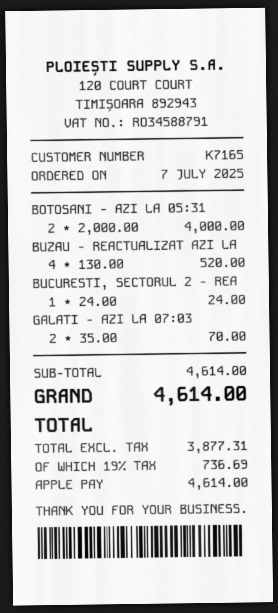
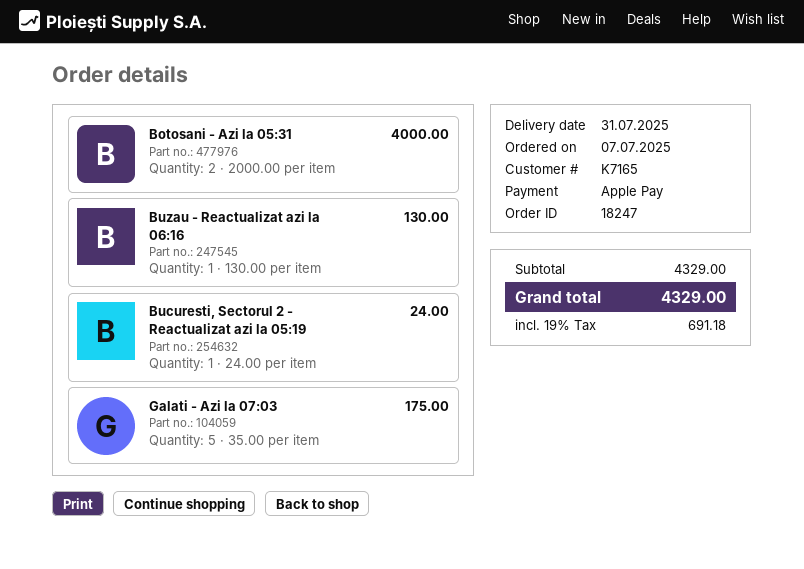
BUZAU - REACTUALIZAT AZI LA: 4 x 130.00 = 520.00 -> 1 x 130.00 = 130.00
GALATI - AZI LA 07:03: 2 x 35.00 = 70.00 -> 5 x 35.00 = 175.00
subtotal: 4614.00 -> 4329.00
tax: 19% = 736.69 -> 19% = 691.18
total: 4614.00 -> 4329.00

